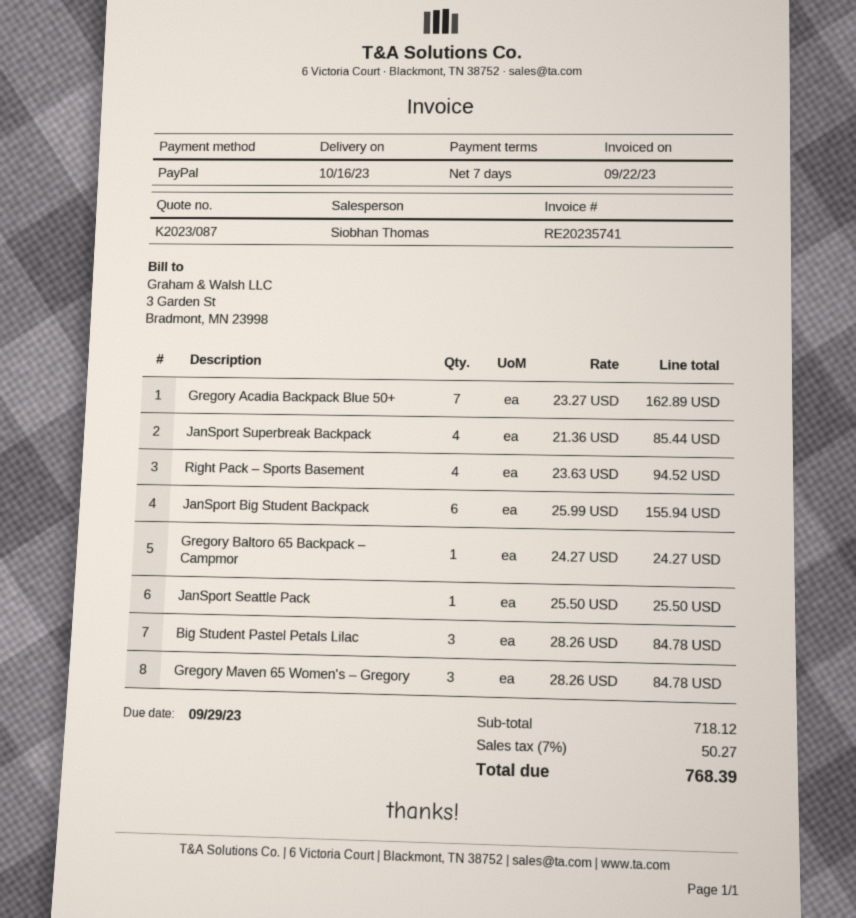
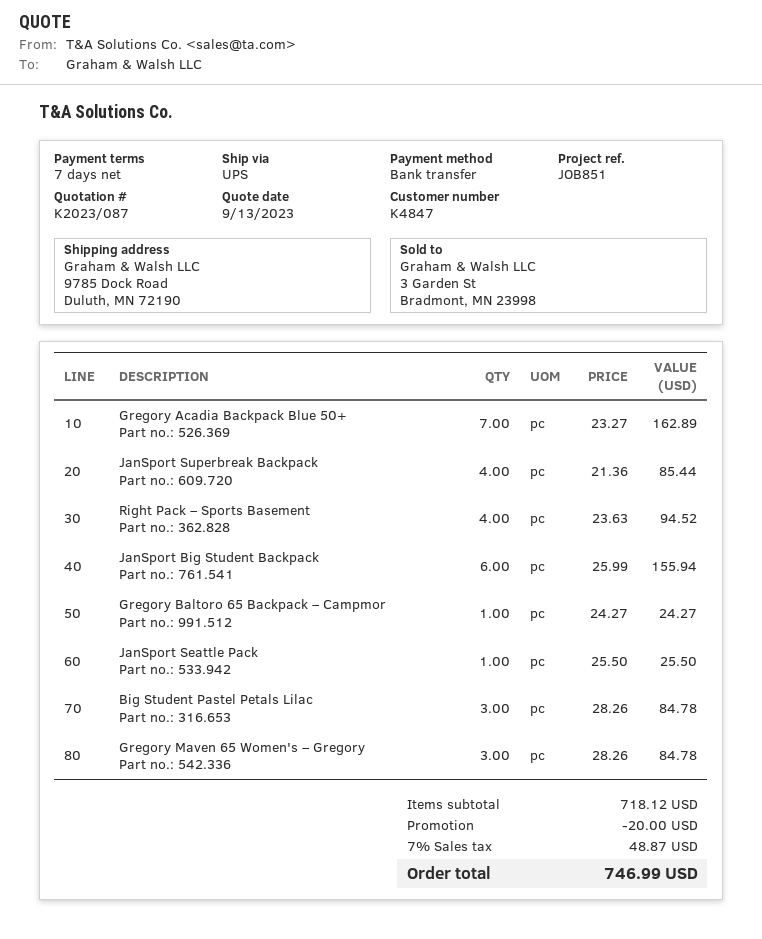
payment method: PayPal -> bank transfer
discount: none -> 20.00
tax: 7% = 50.27 -> 7% = 48.87
total: 768.39 -> 746.99

